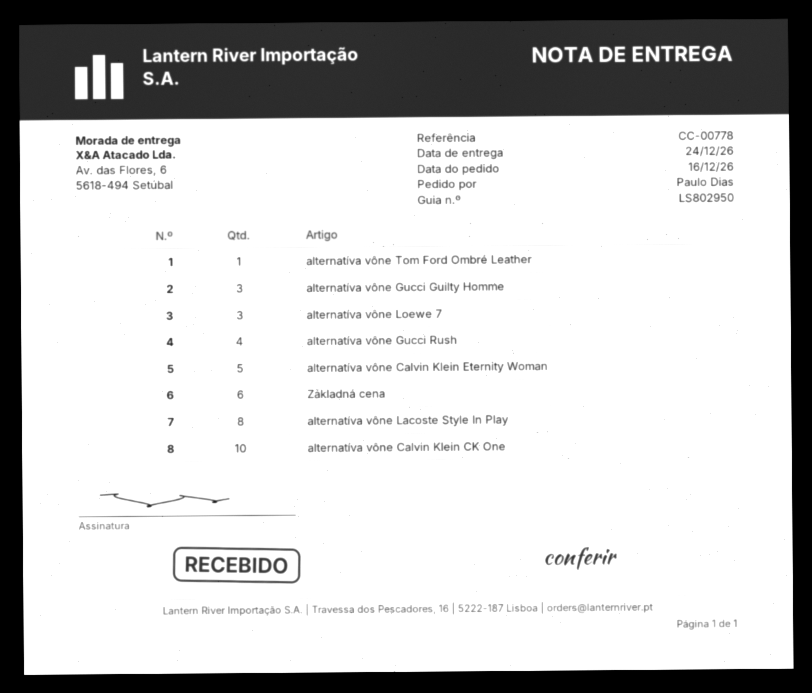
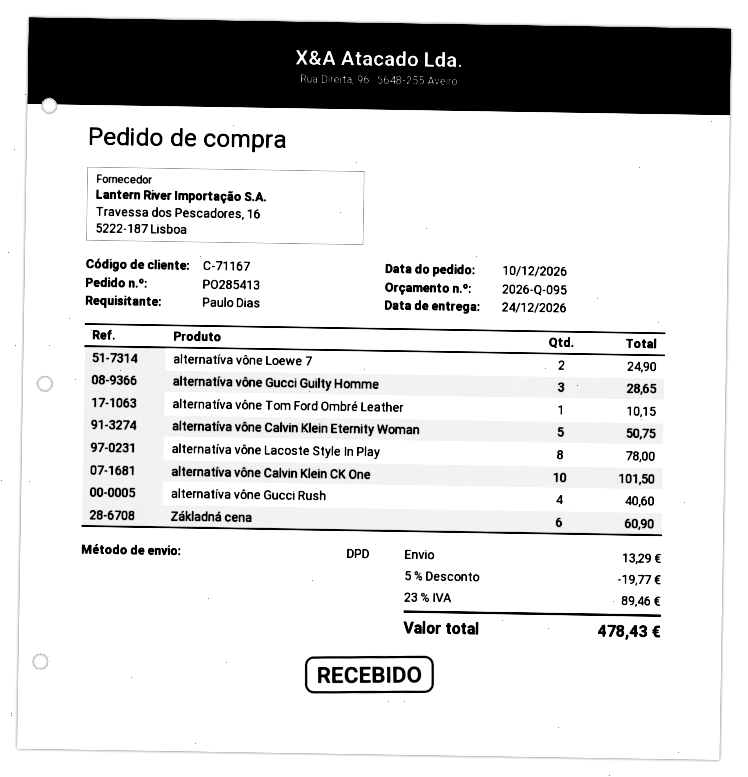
order date: 2026-12-16 -> 2026-12-10
alternatíva vône Loewe 7: 3 -> 2

